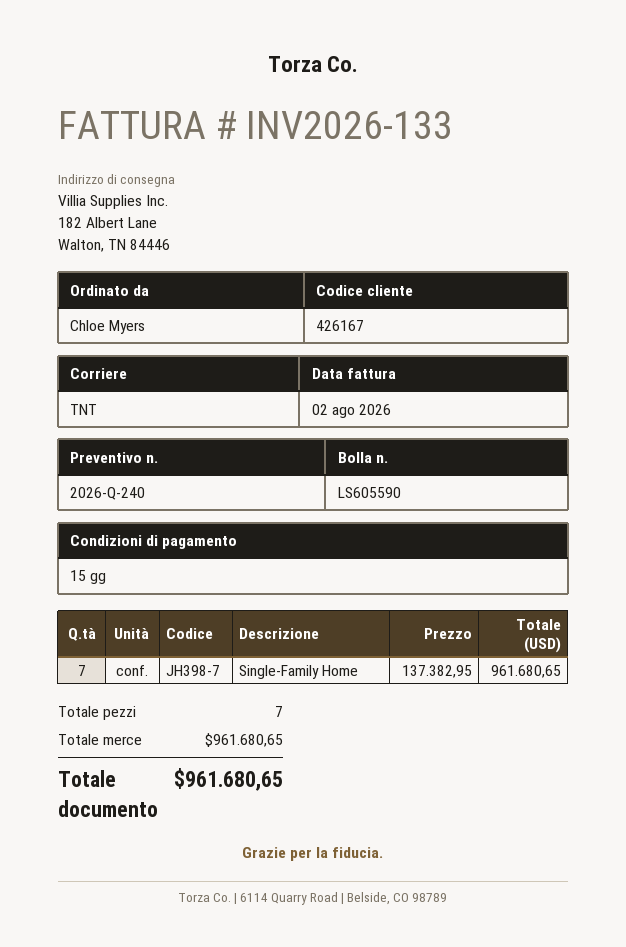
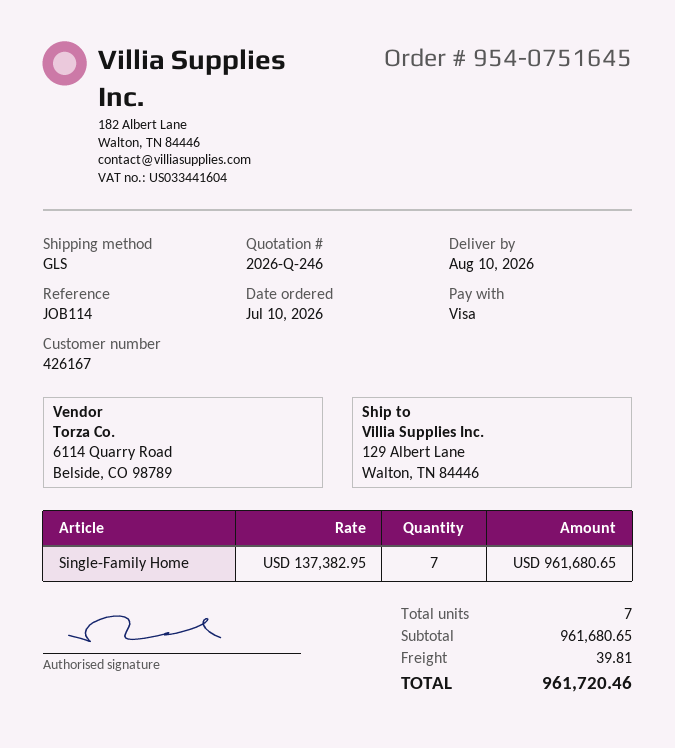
quote number: 2026-Q-240 -> 2026-Q-246
shipping method: TNT -> GLS
ship to: 182 Albert Lane, Walton, TN 84446 -> 129 Albert Lane, Walton, TN 84446
shipping: none -> 39.81
total: 961680.65 -> 961720.46

